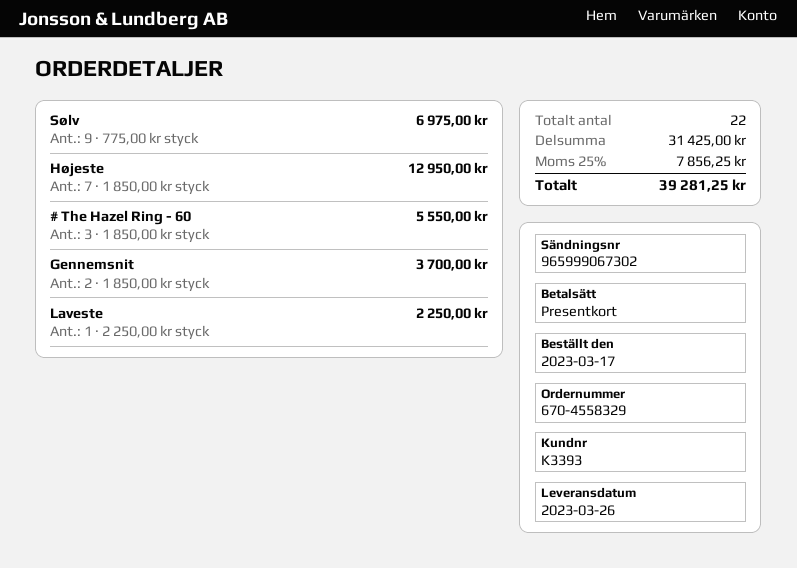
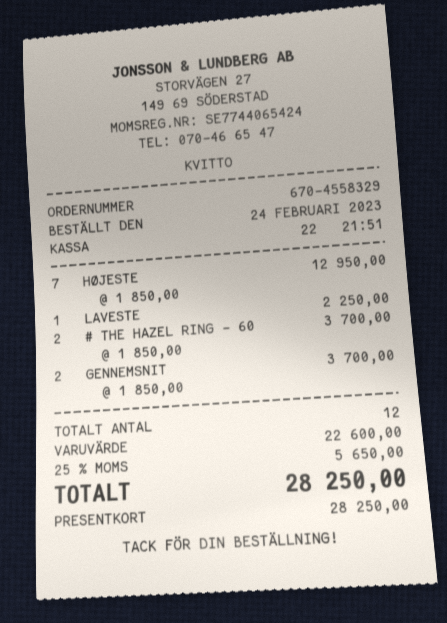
order date: 2023-03-17 -> 2023-02-24
Sølv: 9 x 775.00 = 6975.00 -> none
# The Hazel Ring - 60: 3 x 1850.00 = 5550.00 -> 2 x 1850.00 = 3700.00
total quantity: 22 -> 12
subtotal: 31425.00 -> 22600.00
tax: 25% = 7856.25 -> 25% = 5650.00
total: 39281.25 -> 28250.00

